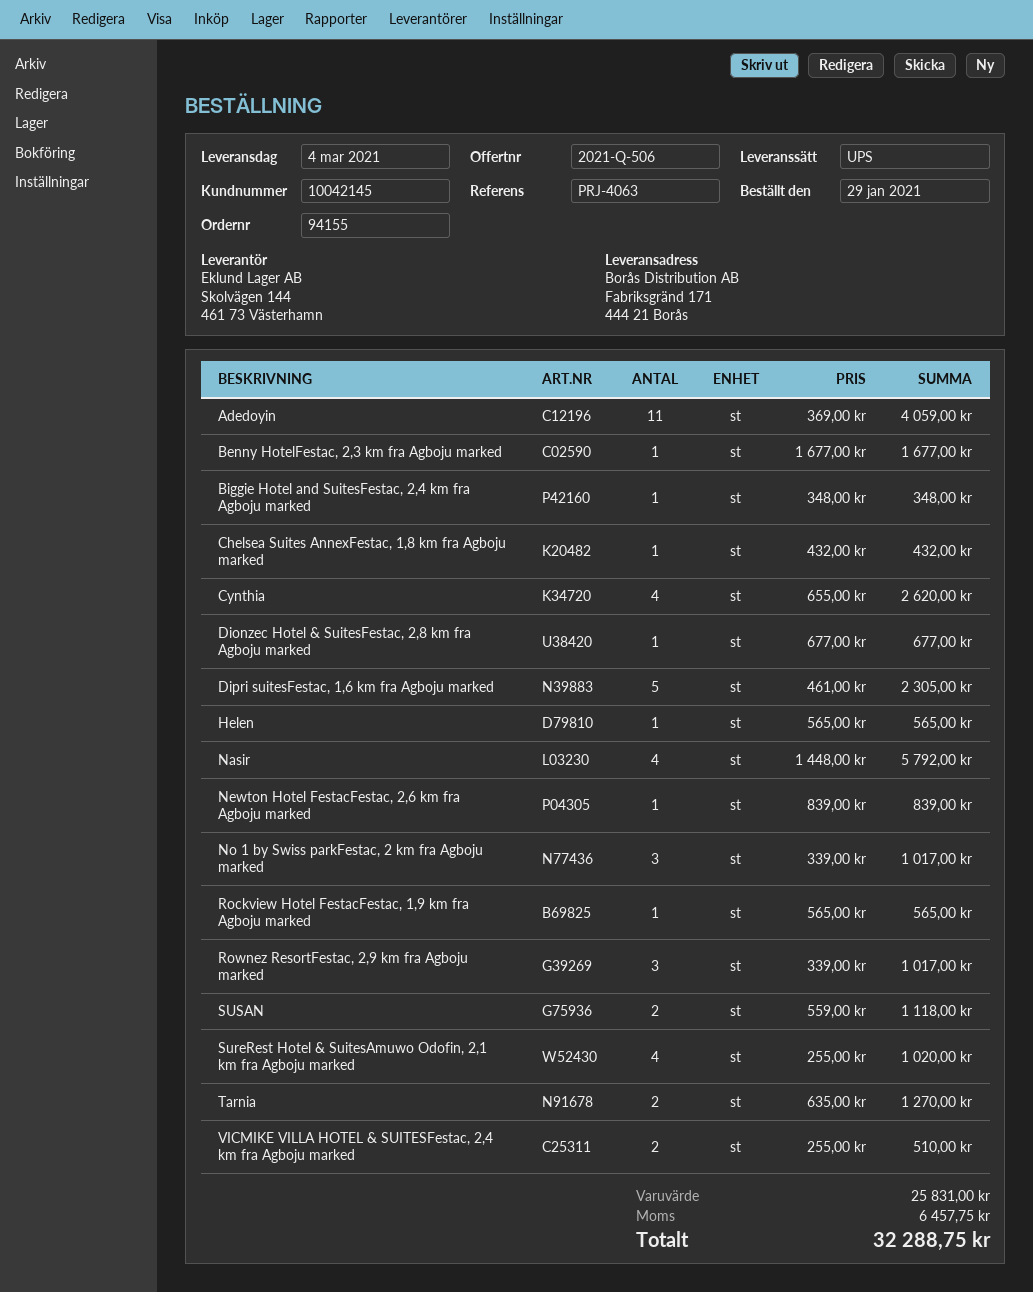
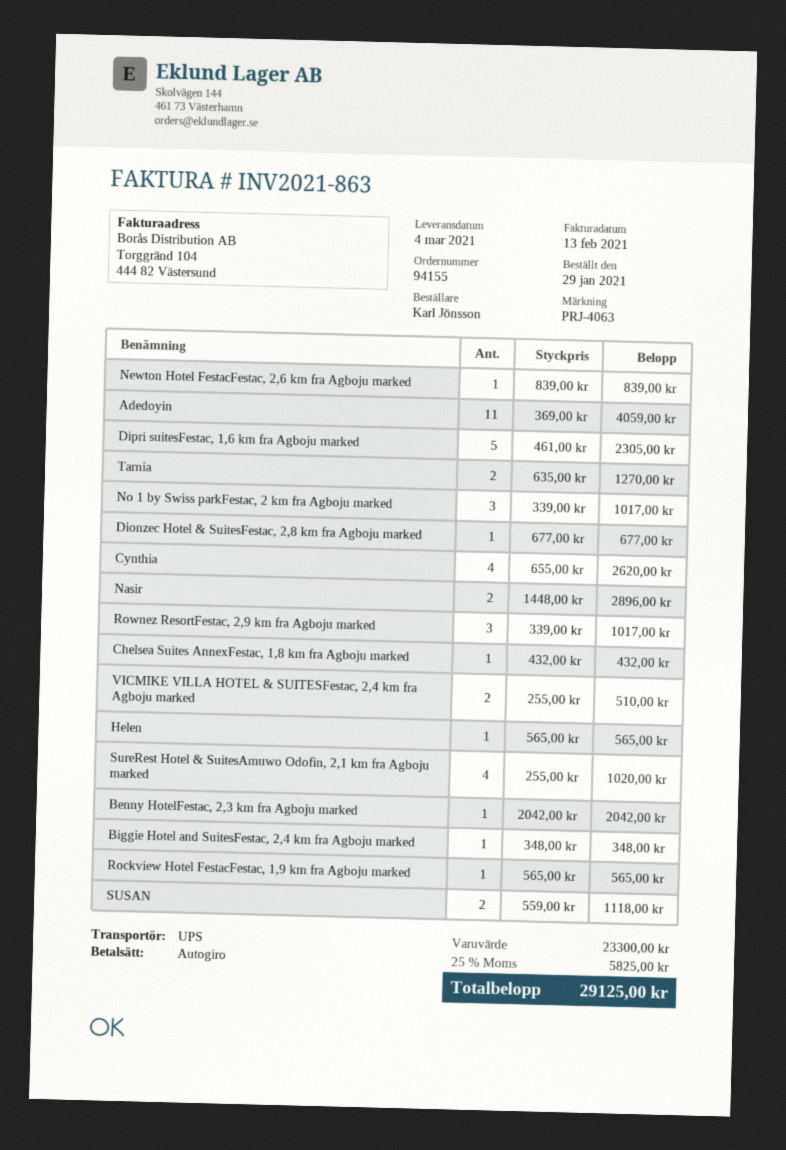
Benny HotelFestac, 2,3 km fra Agboju marked: 1 x 1677.00 = 1677.00 -> 1 x 2042.00 = 2042.00
Nasir: 4 x 1448.00 = 5792.00 -> 2 x 1448.00 = 2896.00
subtotal: 25831.00 -> 23300.00
tax: 6457.75 -> 5825.00
total: 32288.75 -> 29125.00

